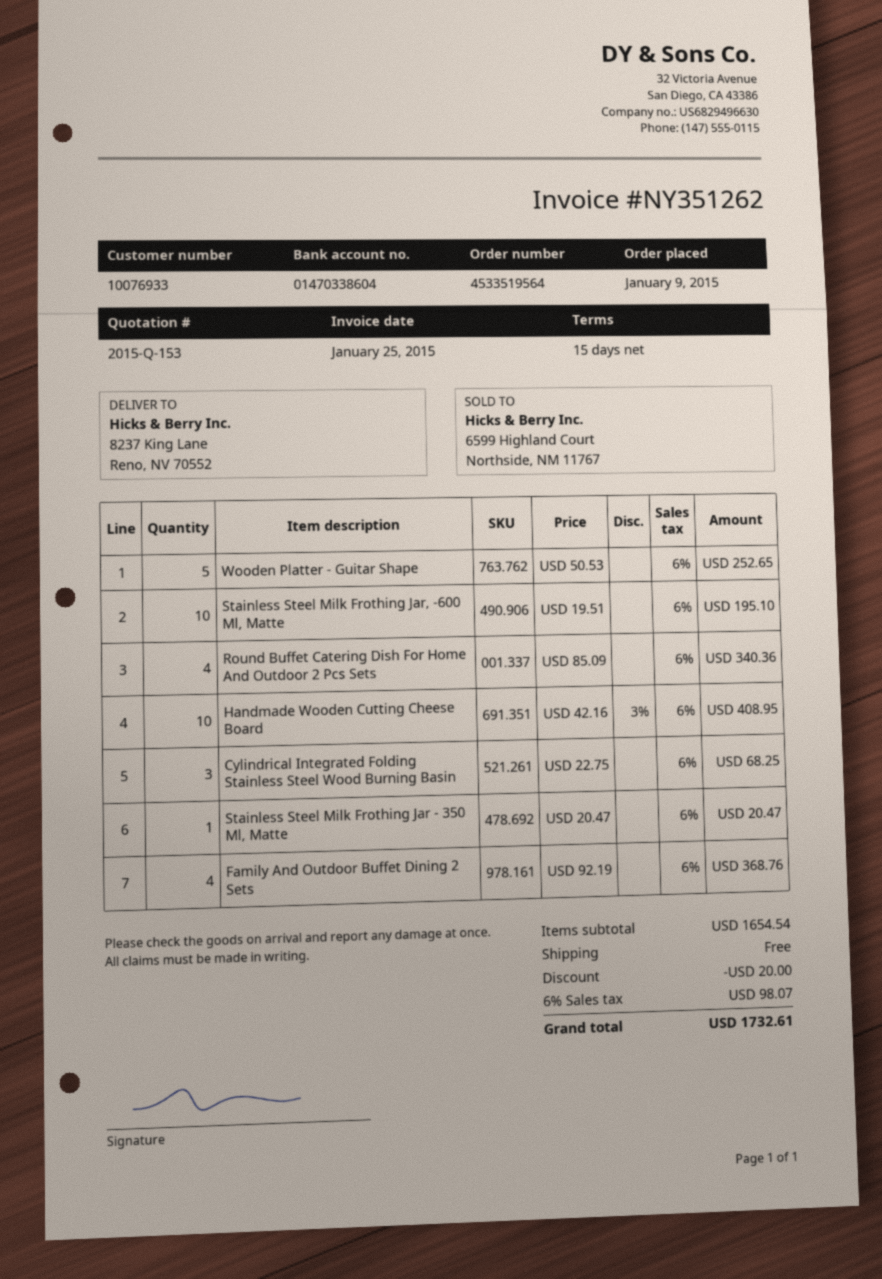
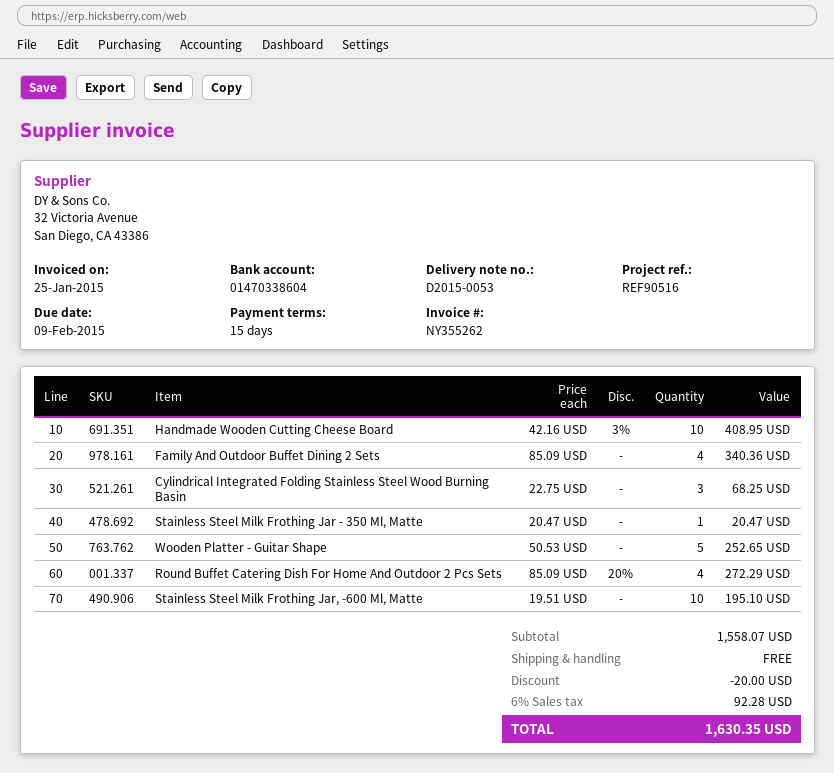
invoice number: NY351262 -> NY355262
Round Buffet Catering Dish For Home And Outdoor 2 Pcs Sets: 4 x 85.09 = 340.36 -> 4 x 85.09 - 20% = 272.29
Family And Outdoor Buffet Dining 2 Sets: 4 x 92.19 = 368.76 -> 4 x 85.09 = 340.36
subtotal: 1654.54 -> 1558.07
tax: 6% = 98.07 -> 6% = 92.28
total: 1732.61 -> 1630.35

